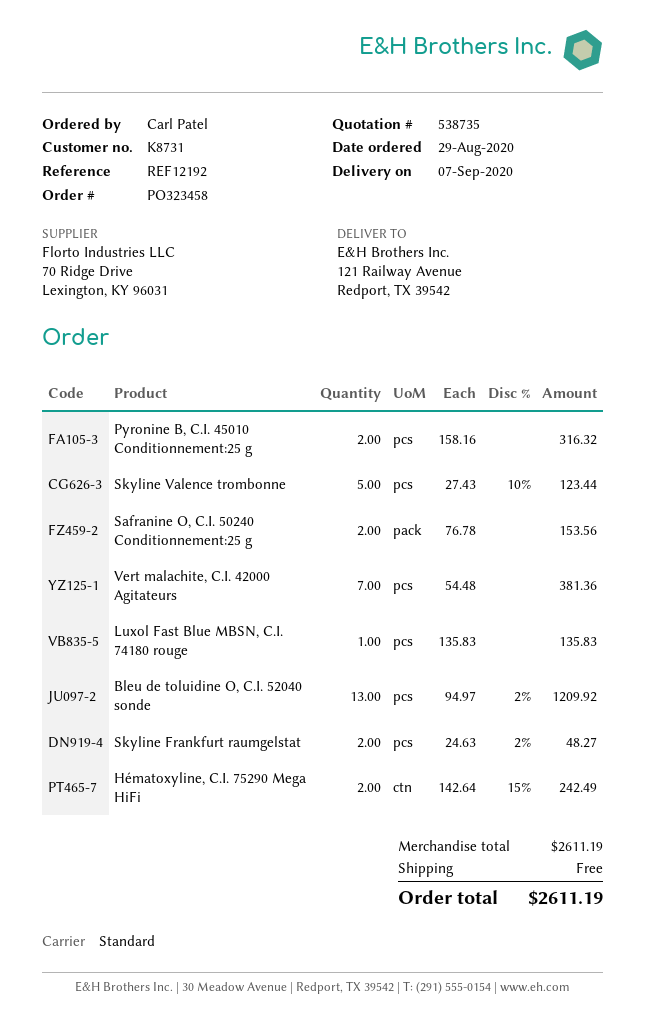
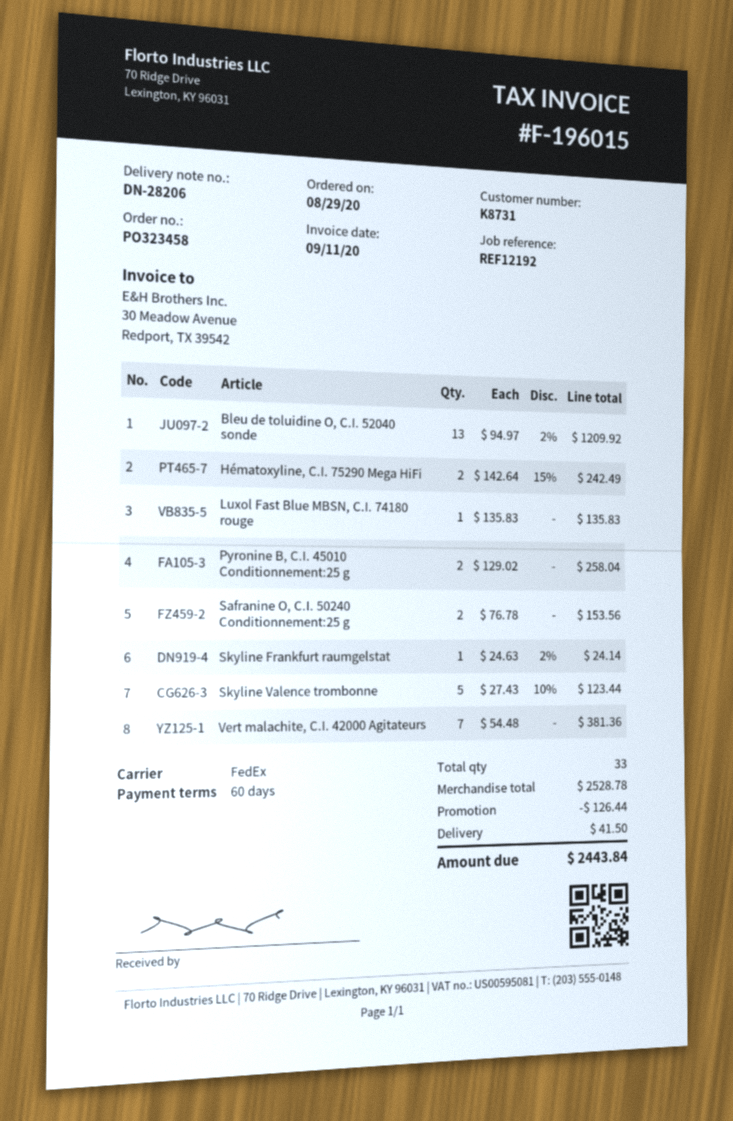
shipping method: standard -> FedEx
Pyronine B, C.I. 45010 Conditionnement:25 g: 2 x 158.16 = 316.32 -> 2 x 129.02 = 258.04
Skyline Frankfurt raumgelstat: 2 x 24.63 - 2% = 48.27 -> 1 x 24.63 - 2% = 24.14
subtotal: 2611.19 -> 2528.78
discount: none -> 126.44
shipping: 0.00 -> 41.50
total: 2611.19 -> 2443.84

